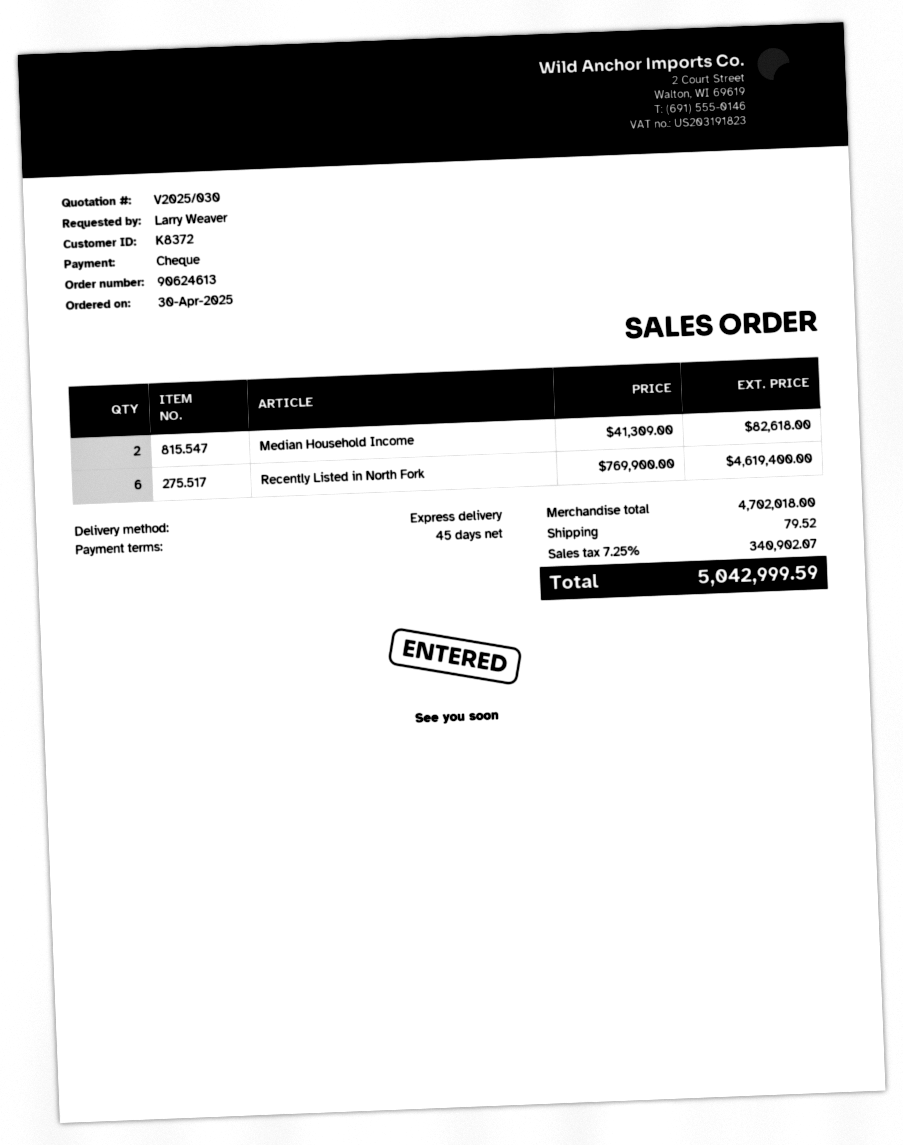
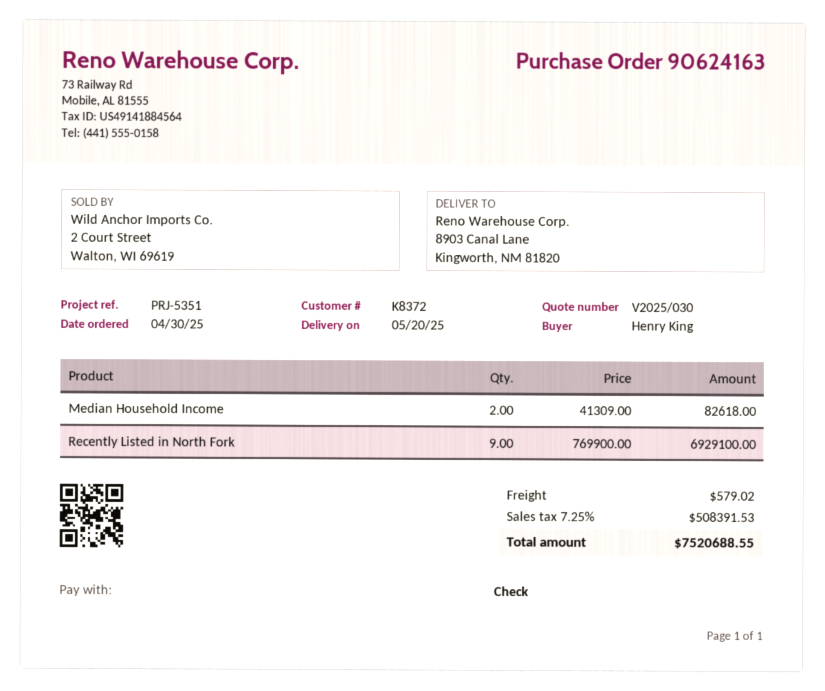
order number: 90624613 -> 90624163
ordered by: Larry Weaver -> Henry King
Recently Listed in North Fork: 6 x 769900.00 = 4619400.00 -> 9 x 769900.00 = 6929100.00
shipping: 79.52 -> 579.02
tax: 7.25% = 340902.07 -> 7.25% = 508391.53
total: 5042999.59 -> 7520688.55

